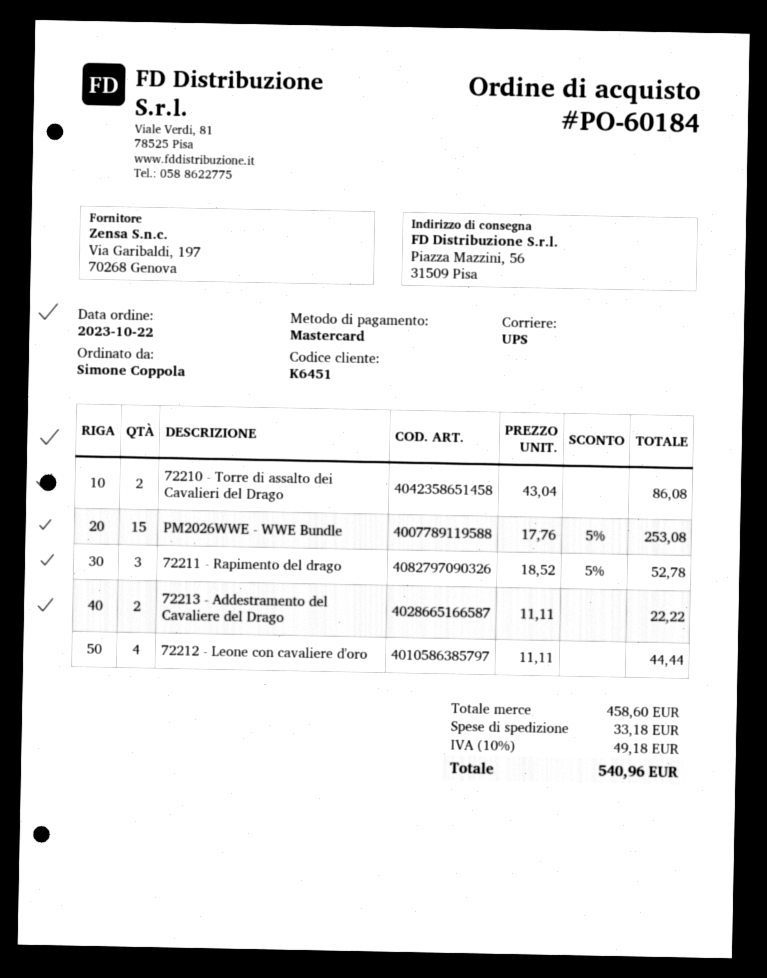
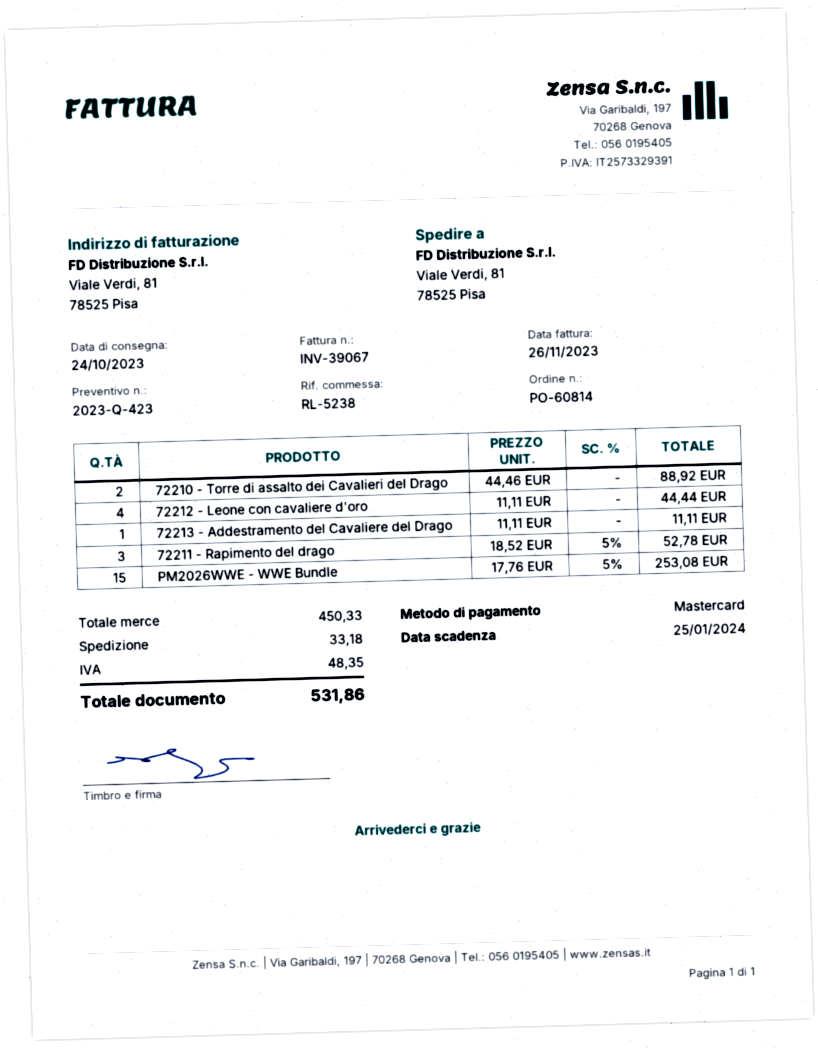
order number: PO-60184 -> PO-60814
ship to: Piazza Mazzini, 56, 31509 Pisa -> Viale Verdi, 81, 78525 Pisa
72210 - Torre di assalto dei Cavalieri del Drago: 2 x 43.04 = 86.08 -> 2 x 44.46 = 88.92
72213 - Addestramento del Cavaliere del Drago: 2 x 11.11 = 22.22 -> 1 x 11.11 = 11.11
subtotal: 458.60 -> 450.33
tax: 49.18 -> 48.35
total: 540.96 -> 531.86

